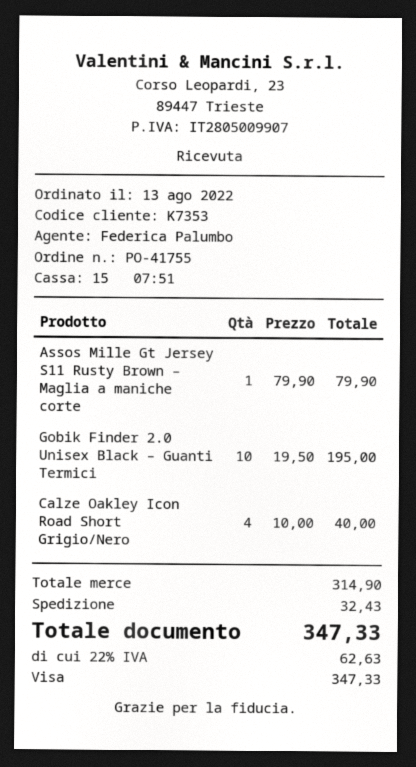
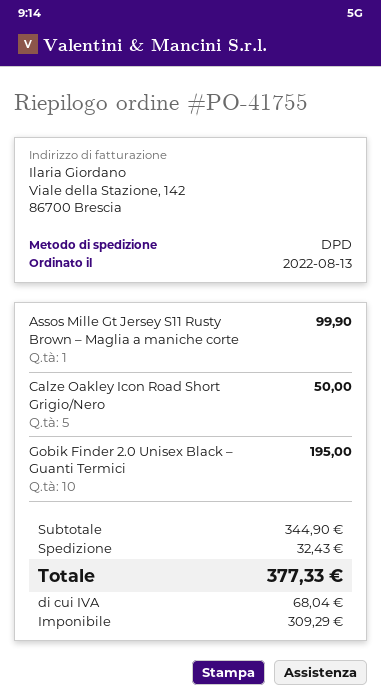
Assos Mille Gt Jersey S11 Rusty Brown – Maglia a maniche corte: 1 for 79.90 -> 1 for 99.90
Calze Oakley Icon Road Short Grigio/Nero: 4 for 40.00 -> 5 for 50.00
subtotal: 314.90 -> 344.90
tax: 62.63 -> 68.04
total: 347.33 -> 377.33

